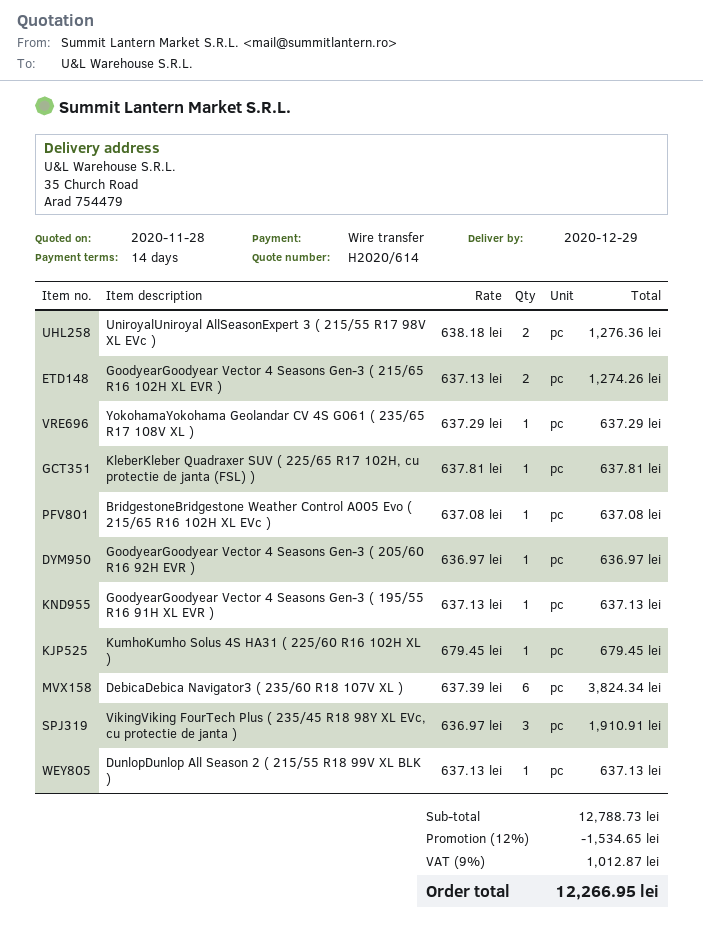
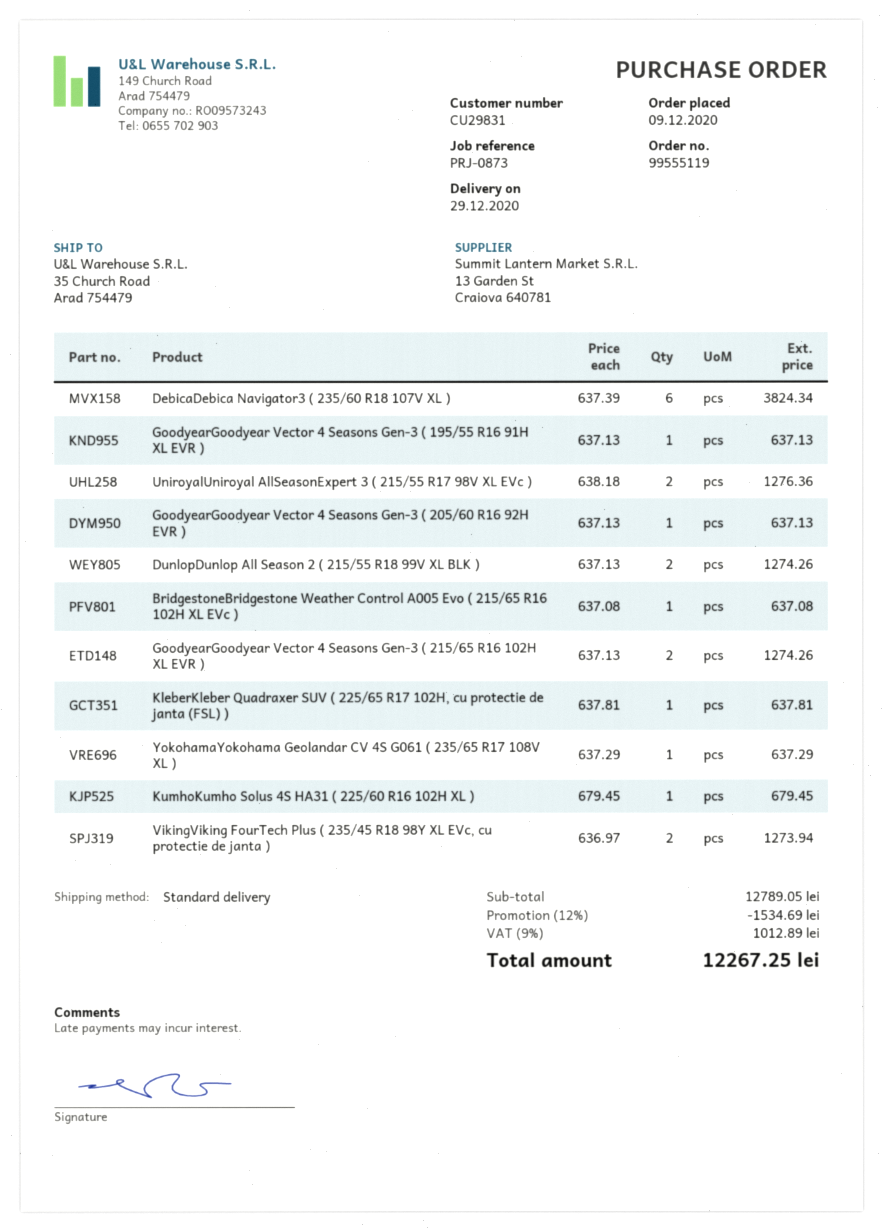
GoodyearGoodyear Vector 4 Seasons Gen-3 ( 205/60 R16 92H EVR ): 1 x 636.97 = 636.97 -> 1 x 637.13 = 637.13
VikingViking FourTech Plus ( 235/45 R18 98Y XL EVc, cu protectie de janta ): 3 x 636.97 = 1910.91 -> 2 x 636.97 = 1273.94
DunlopDunlop All Season 2 ( 215/55 R18 99V XL BLK ): 1 x 637.13 = 637.13 -> 2 x 637.13 = 1274.26
subtotal: 12788.73 -> 12789.05
discount: 12% = 1534.65 -> 12% = 1534.69
tax: 9% = 1012.87 -> 9% = 1012.89
total: 12266.95 -> 12267.25

